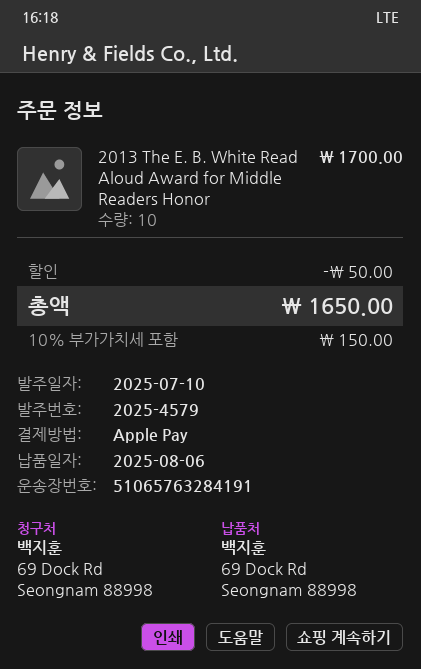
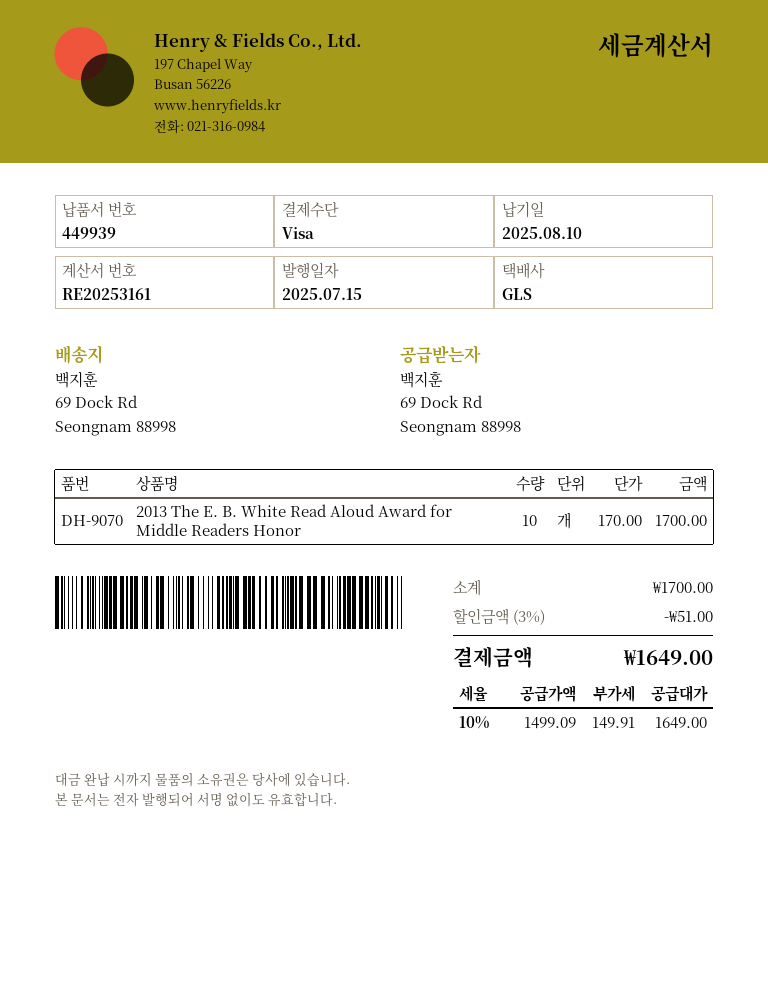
delivery date: 2025-08-06 -> 2025-08-10
payment method: Apple Pay -> Visa
discount: 50.00 -> 51.00
tax: 10% = 150.00 -> 10% = 149.91
total: 1650.00 -> 1649.00

